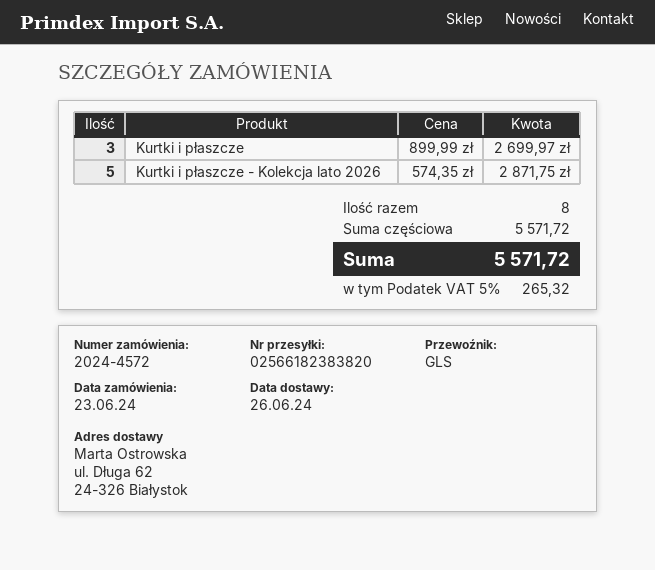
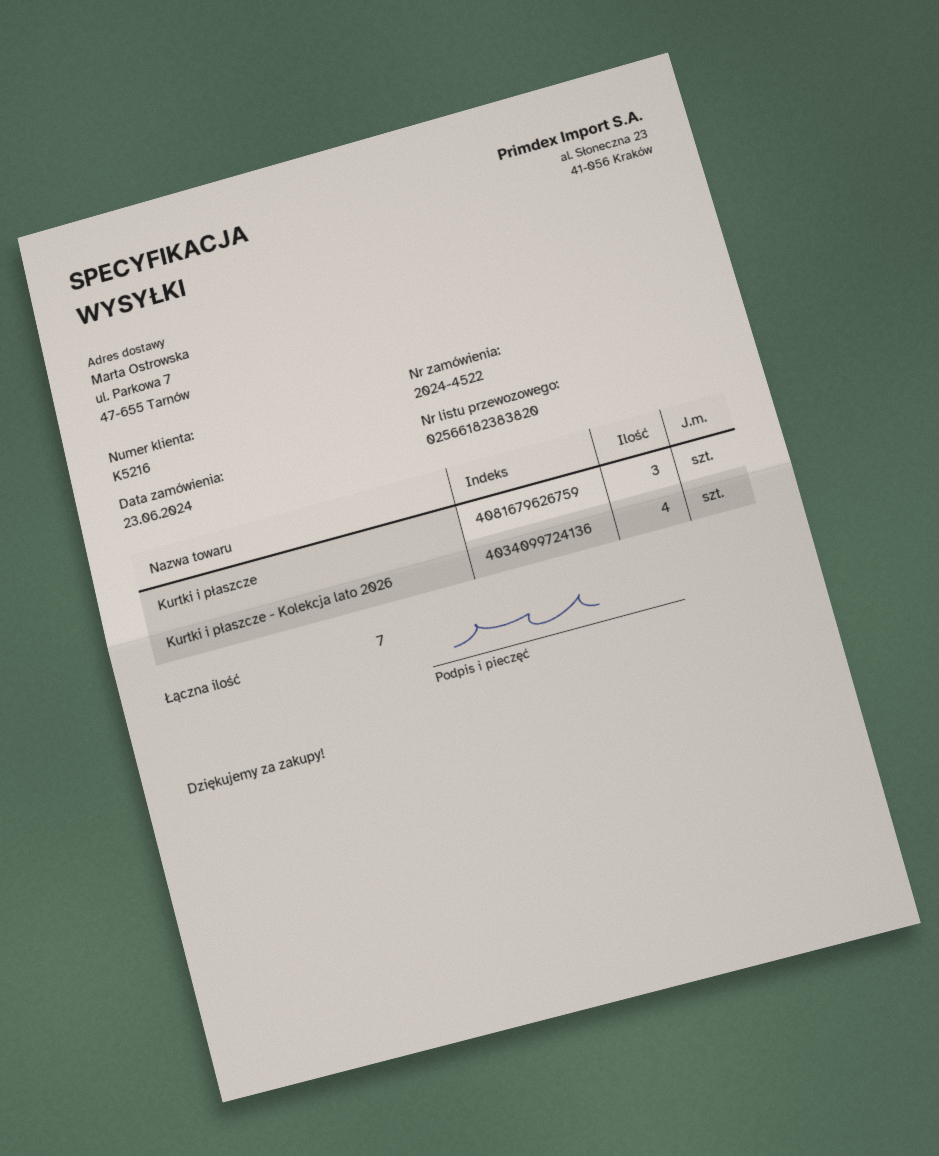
order number: 2024-4572 -> 2024-4522
ship to: ul. Długa 62, 24-326 Białystok -> ul. Parkowa 7, 47-655 Tarnów
Kurtki i płaszcze - Kolekcja lato 2026: 5 -> 4
total quantity: 8 -> 7

